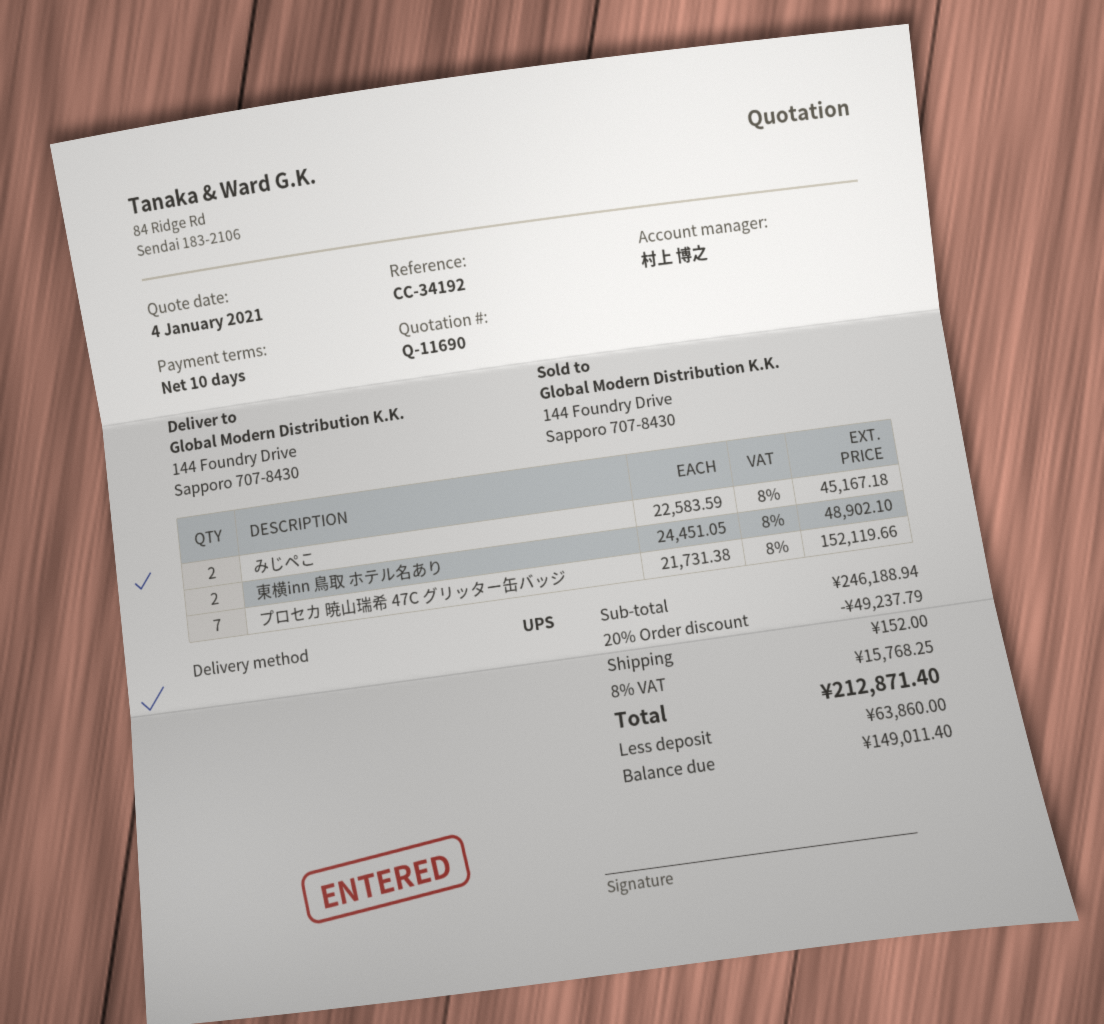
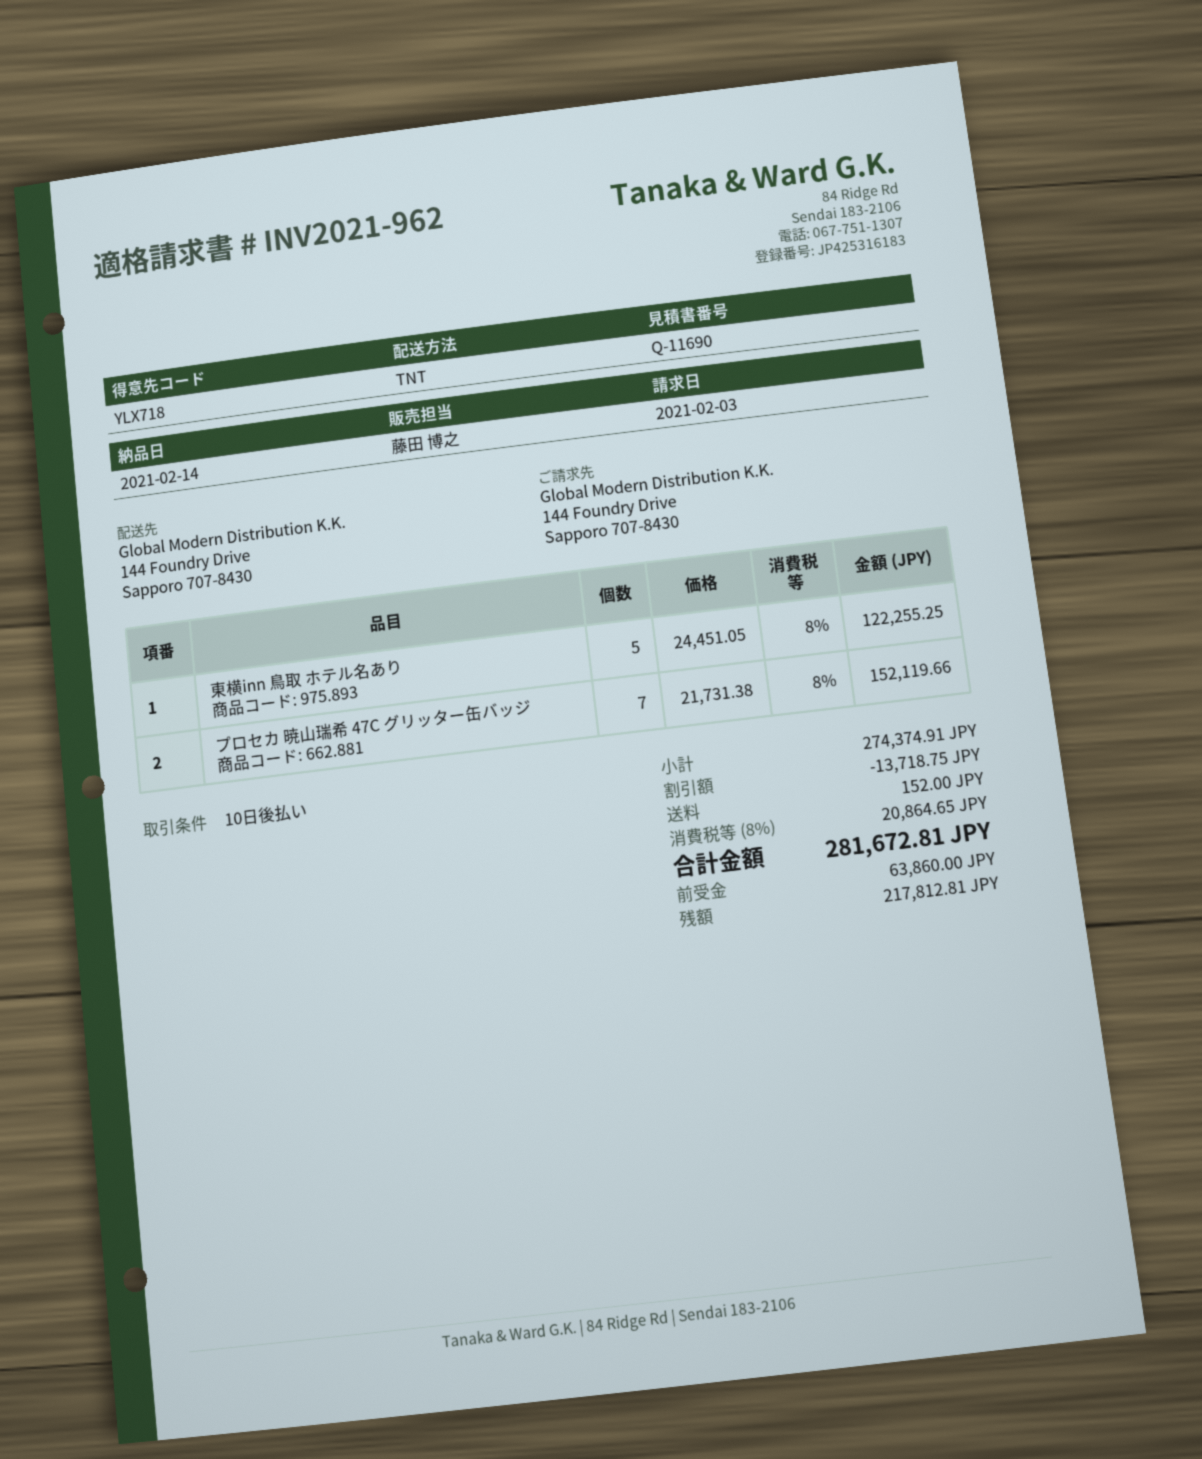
sales rep: 村上 博之 -> 藤田 博之
shipping method: UPS -> TNT
みじペこ: 2 x 22583.59 = 45167.18 -> none
東横inn 鳥取 ホテル名あり: 2 x 24451.05 = 48902.10 -> 5 x 24451.05 = 122255.25
subtotal: 246188.94 -> 274374.91
discount: 49237.79 -> 13718.75
tax: 8% = 15768.25 -> 8% = 20864.65
total: 212871.40 -> 281672.81
balance: 149011.40 -> 217812.81

